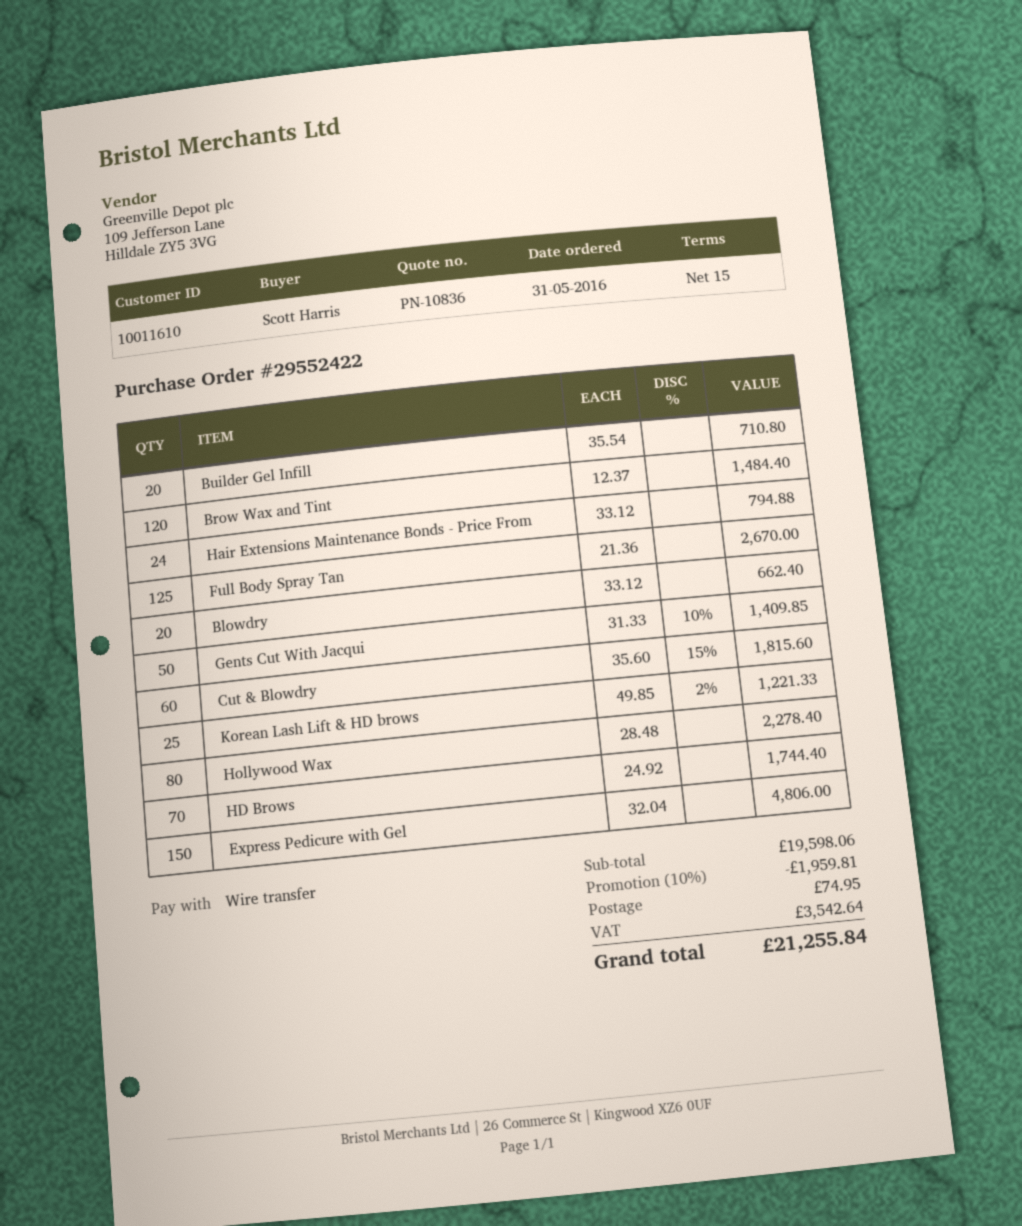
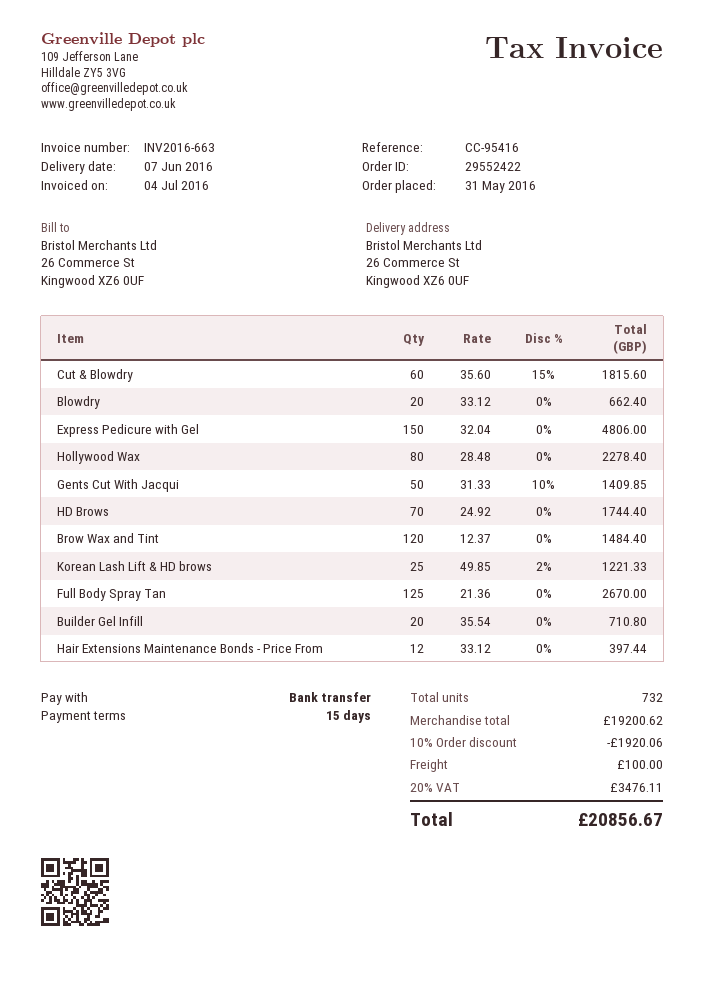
Hair Extensions Maintenance Bonds - Price From: 24 x 33.12 = 794.88 -> 12 x 33.12 = 397.44
subtotal: 19598.06 -> 19200.62
discount: 10% = 1959.81 -> 10% = 1920.06
shipping: 74.95 -> 100.00
tax: 3542.64 -> 3476.11
total: 21255.84 -> 20856.67

